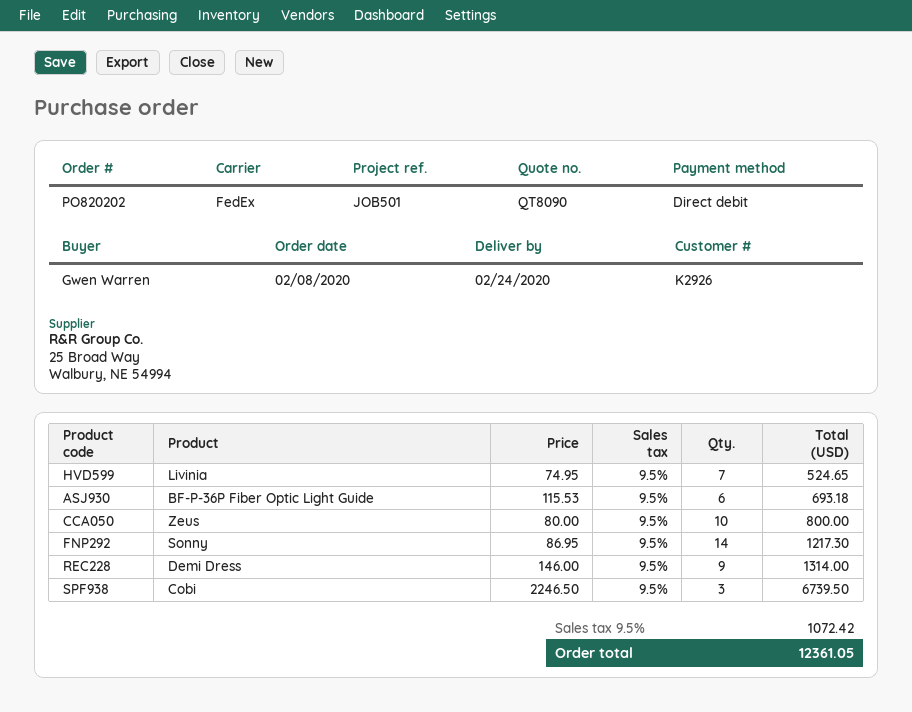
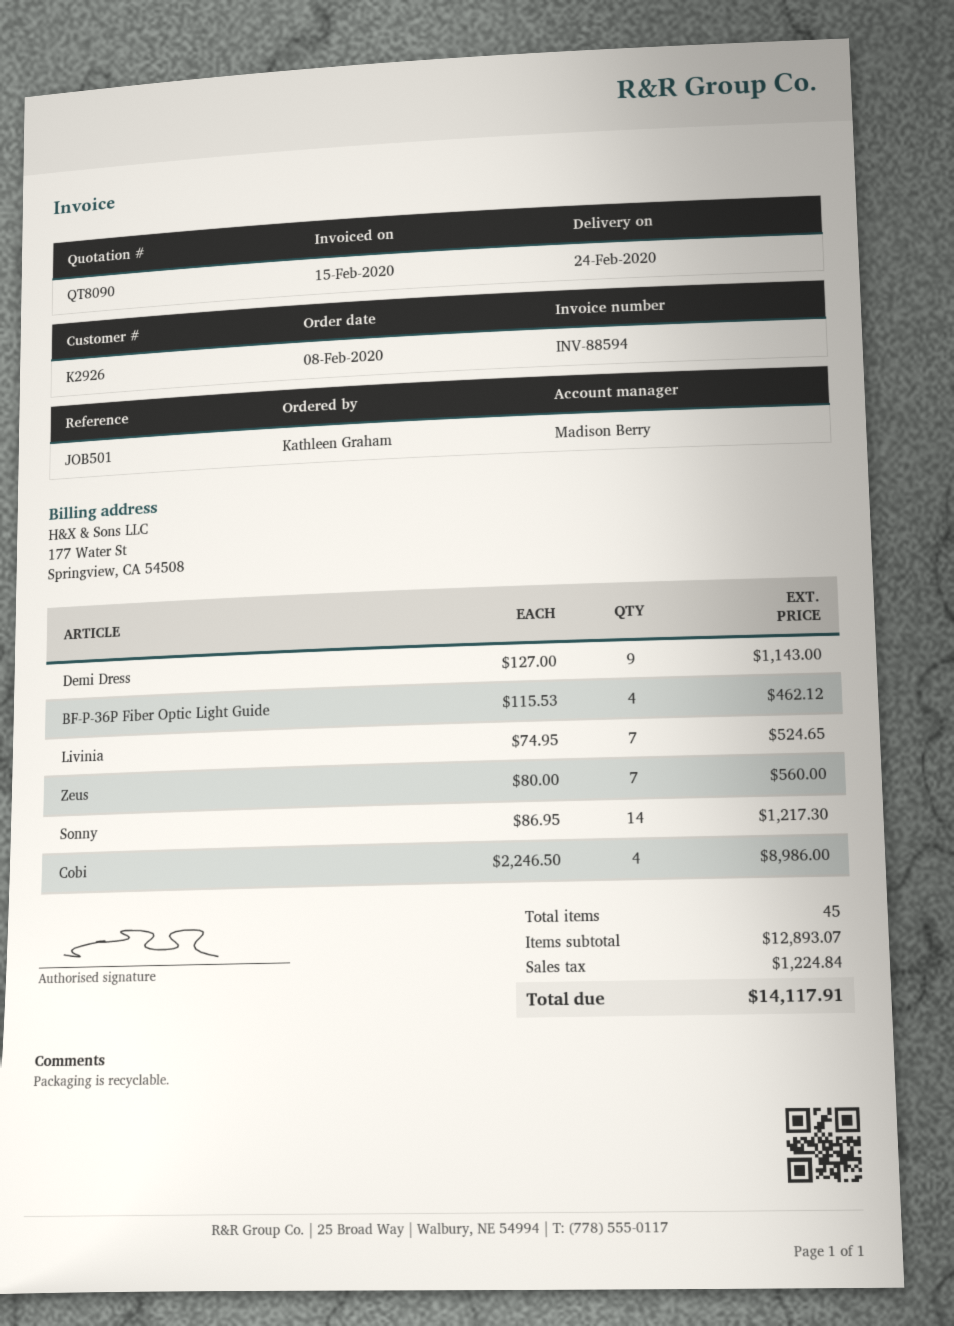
ordered by: Gwen Warren -> Kathleen Graham
BF-P-36P Fiber Optic Light Guide: 6 x 115.53 = 693.18 -> 4 x 115.53 = 462.12
Zeus: 10 x 80.00 = 800.00 -> 7 x 80.00 = 560.00
Demi Dress: 9 x 146.00 = 1314.00 -> 9 x 127.00 = 1143.00
Cobi: 3 x 2246.50 = 6739.50 -> 4 x 2246.50 = 8986.00
tax: 1072.42 -> 1224.84
total: 12361.05 -> 14117.91

